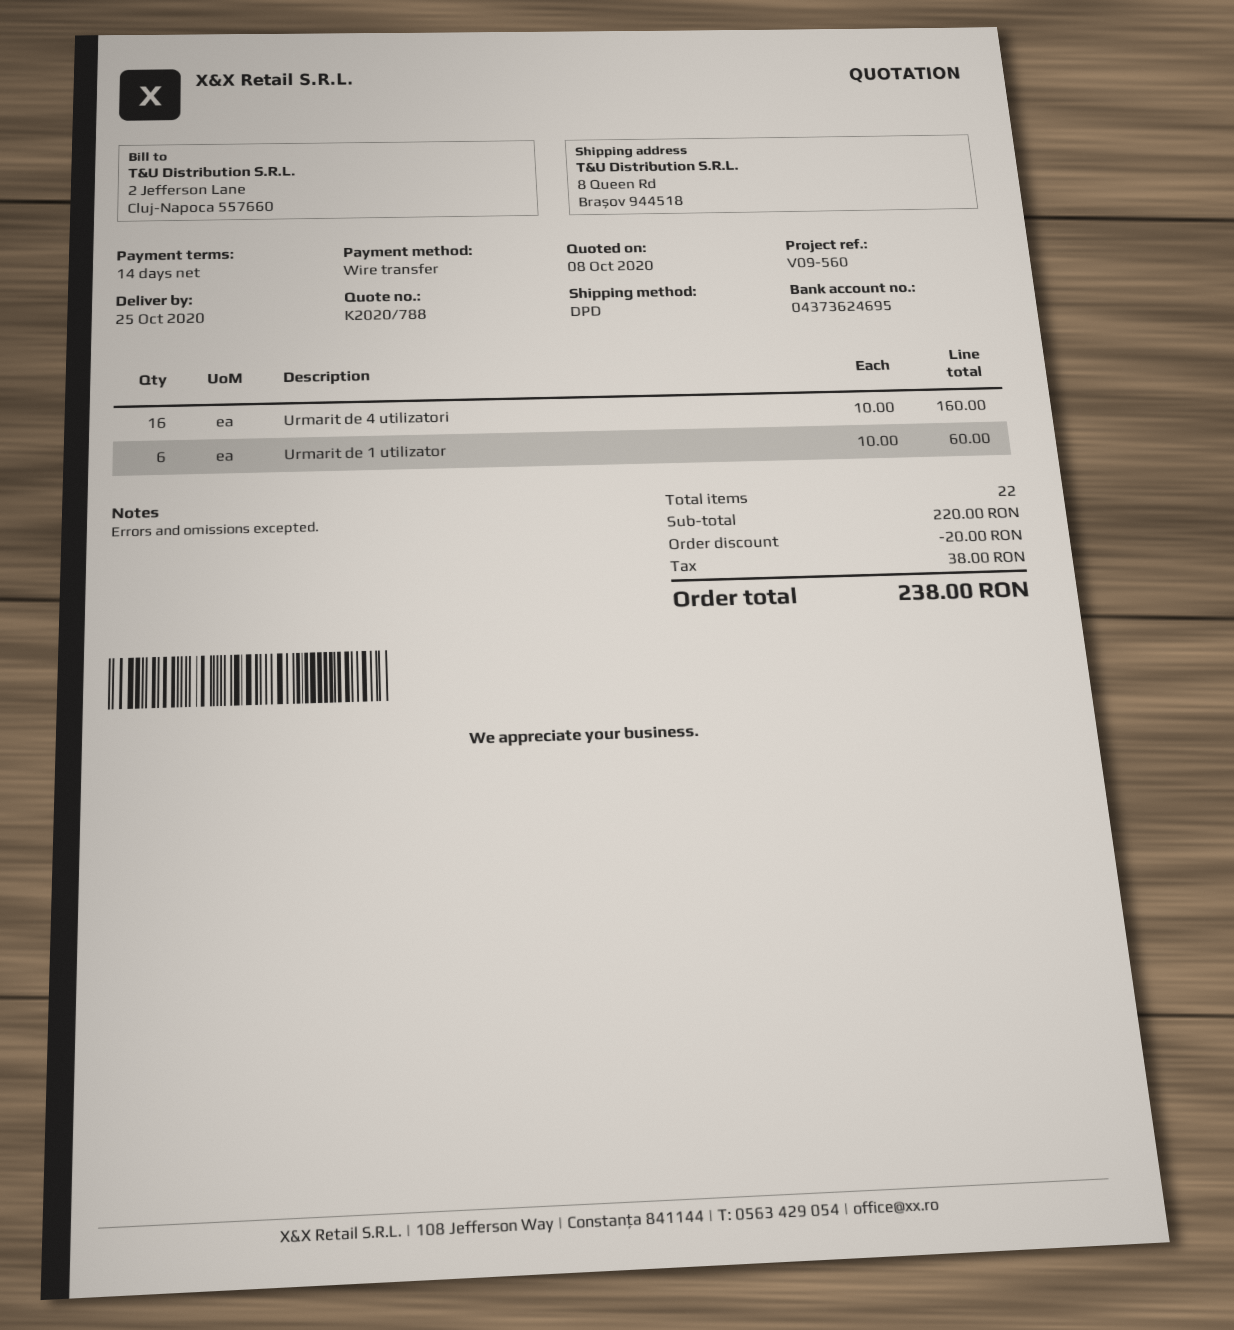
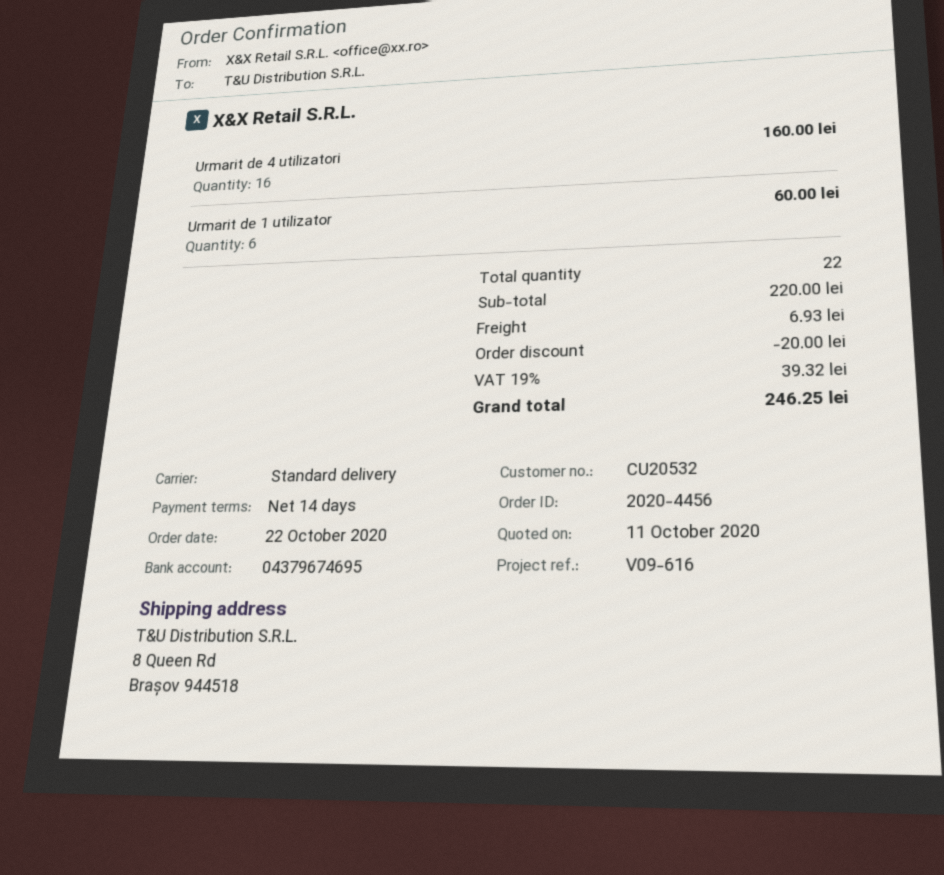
quote date: 2020-10-08 -> 2020-10-11
reference: V09-560 -> V09-616
bank account: 04373624695 -> 04379674695
shipping method: DPD -> standard
shipping: none -> 6.93
tax: 38.00 -> 39.32
total: 238.00 -> 246.25

